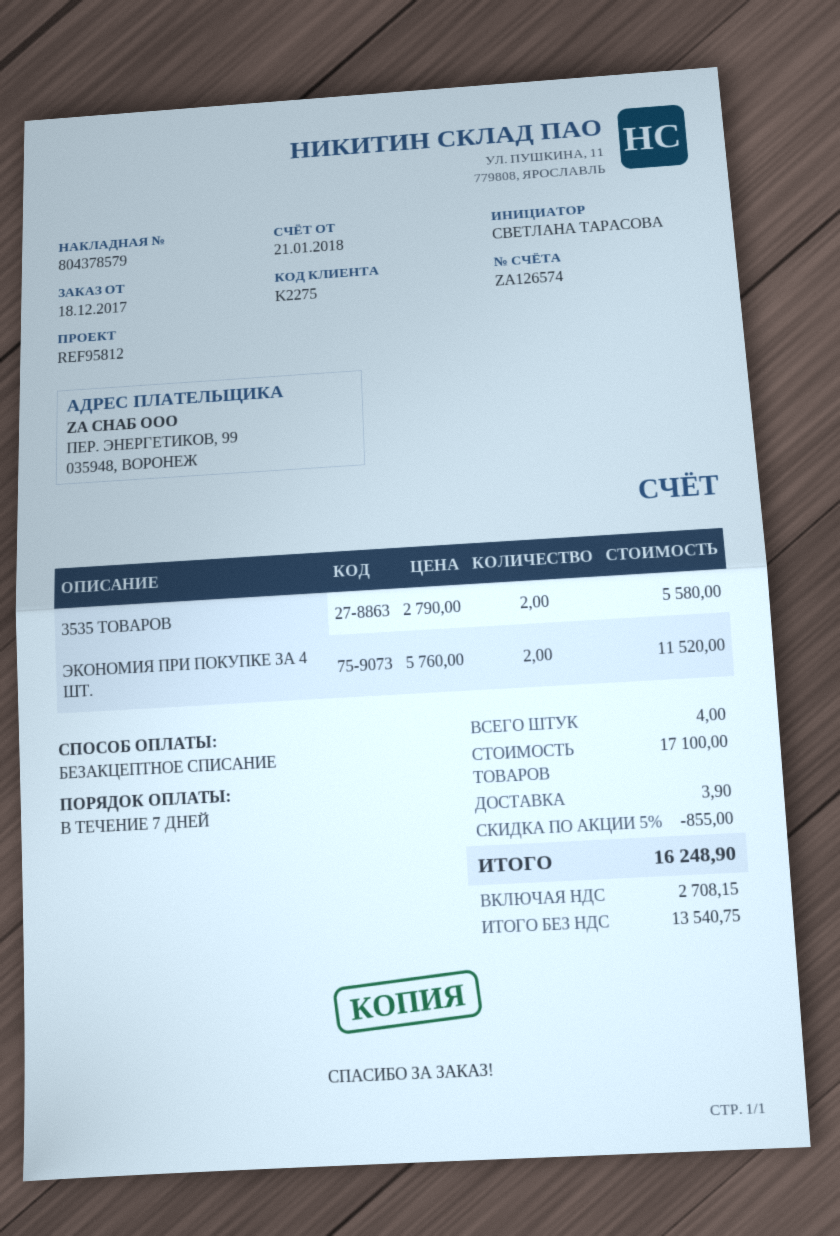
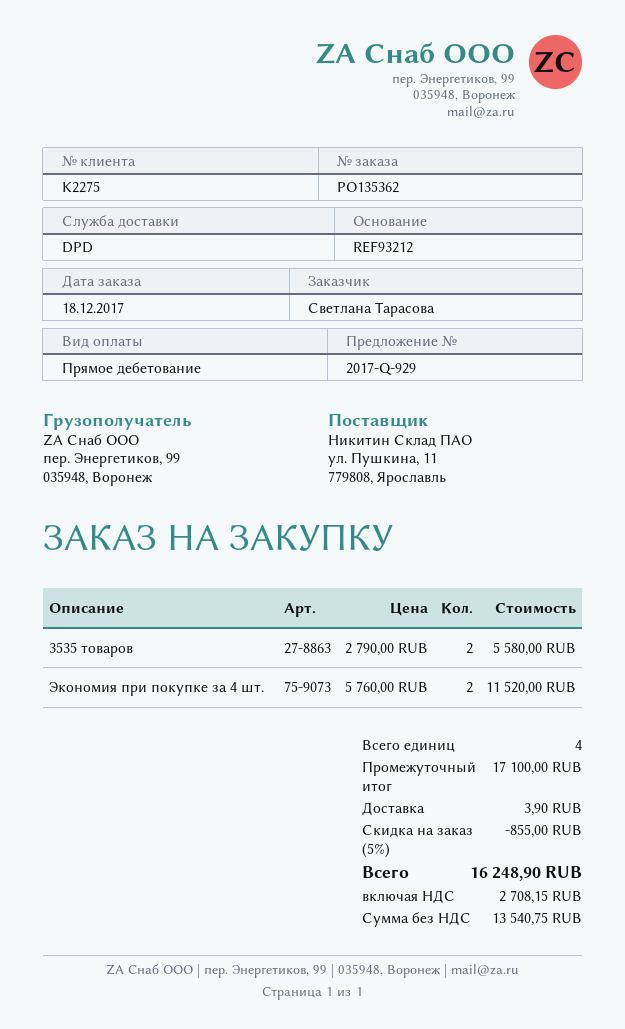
reference: REF95812 -> REF93212

